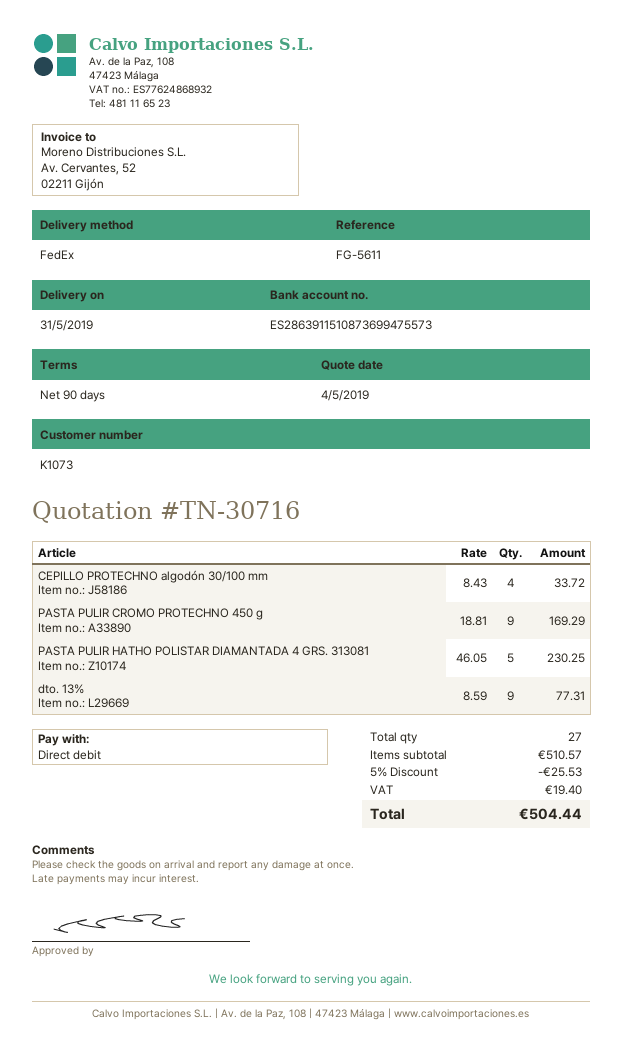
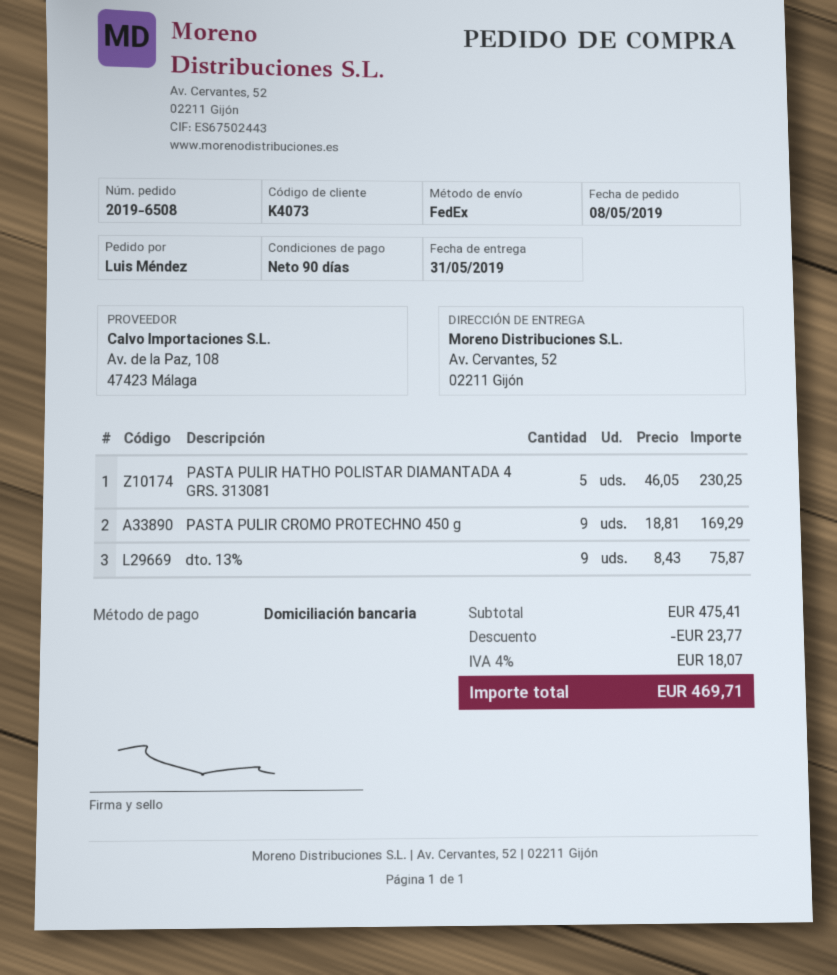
customer number: K1073 -> K4073
CEPILLO PROTECHNO algodón 30/100 mm: 4 x 8.43 = 33.72 -> none
dto. 13%: 9 x 8.59 = 77.31 -> 9 x 8.43 = 75.87
subtotal: 510.57 -> 475.41
discount: 25.53 -> 23.77
tax: 19.40 -> 18.07
total: 504.44 -> 469.71

